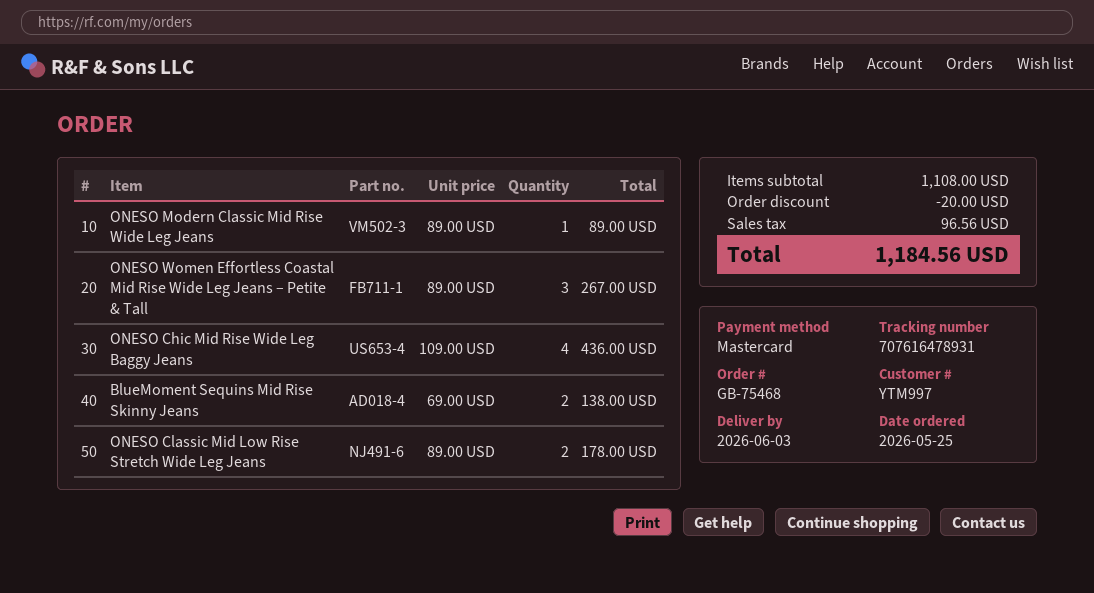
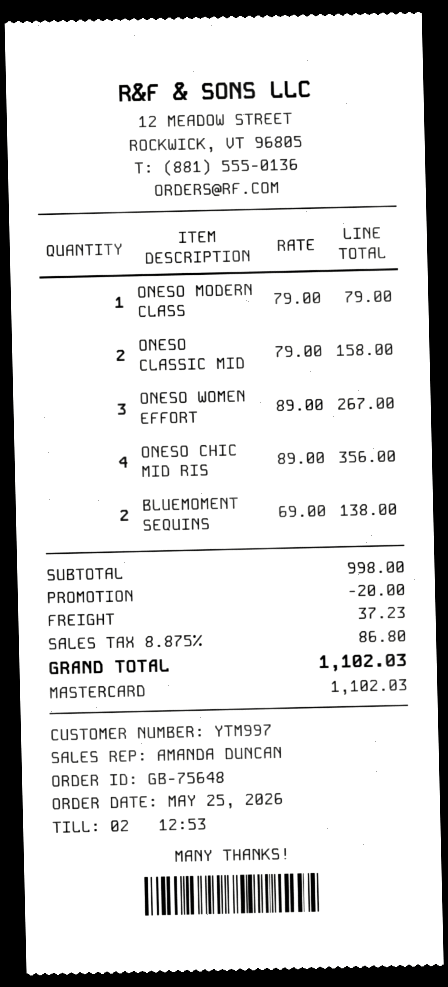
order number: GB-75468 -> GB-75648
ONESO Modern Classic Mid Rise Wide Leg Jeans: 1 x 89.00 = 89.00 -> 1 x 79.00 = 79.00
ONESO Chic Mid Rise Wide Leg Baggy Jeans: 4 x 109.00 = 436.00 -> 4 x 89.00 = 356.00
ONESO Classic Mid Low Rise Stretch Wide Leg Jeans: 2 x 89.00 = 178.00 -> 2 x 79.00 = 158.00
subtotal: 1108.00 -> 998.00
shipping: none -> 37.23
tax: 96.56 -> 86.80
total: 1184.56 -> 1102.03

